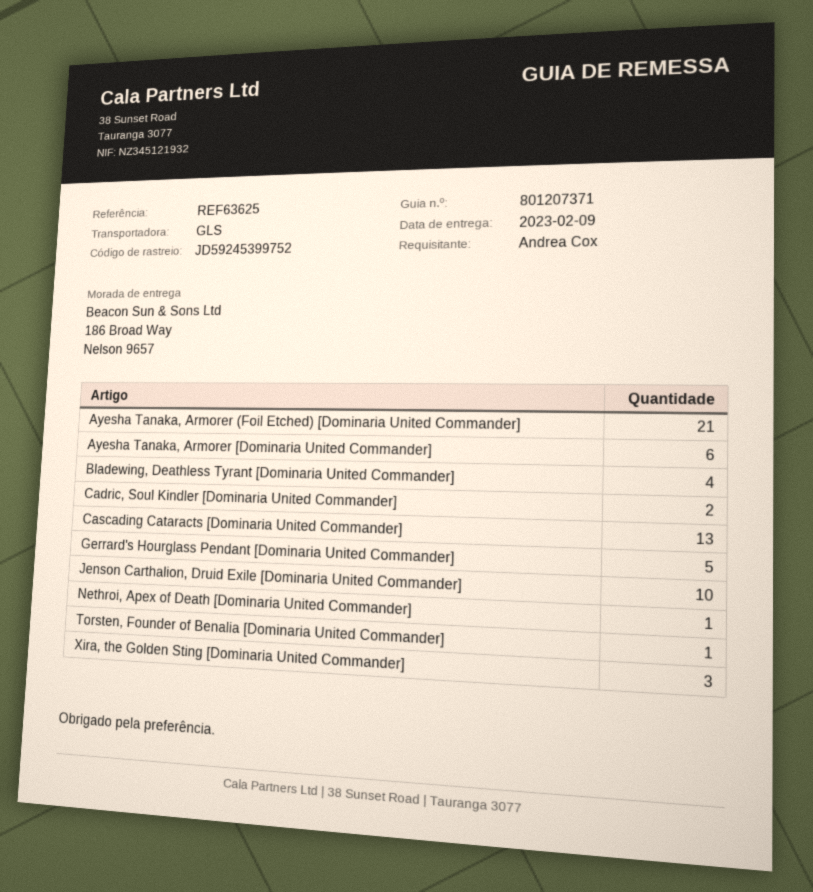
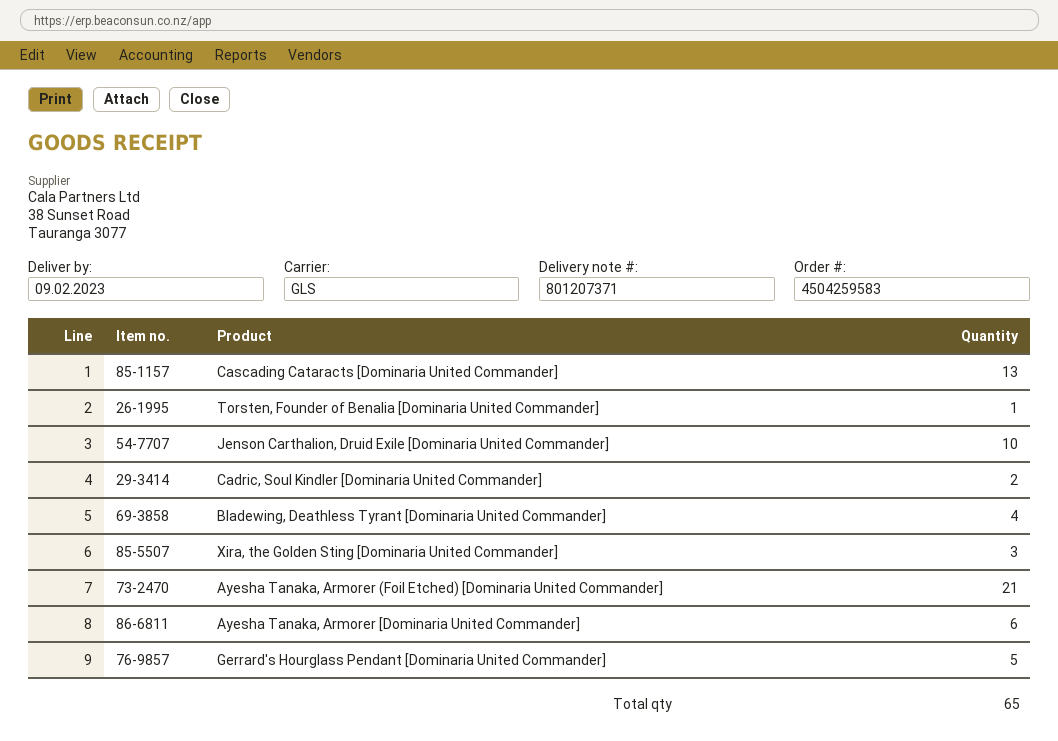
Nethroi, Apex of Death [Dominaria United Commander]: 1 -> none

